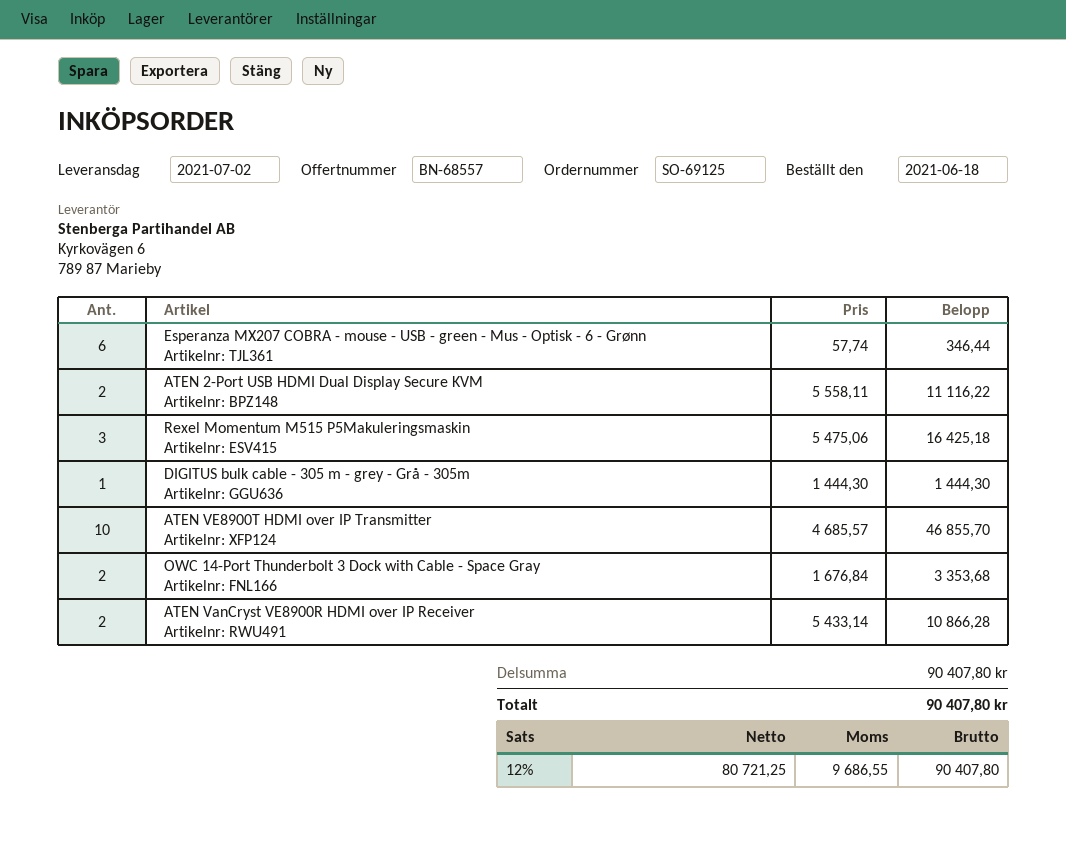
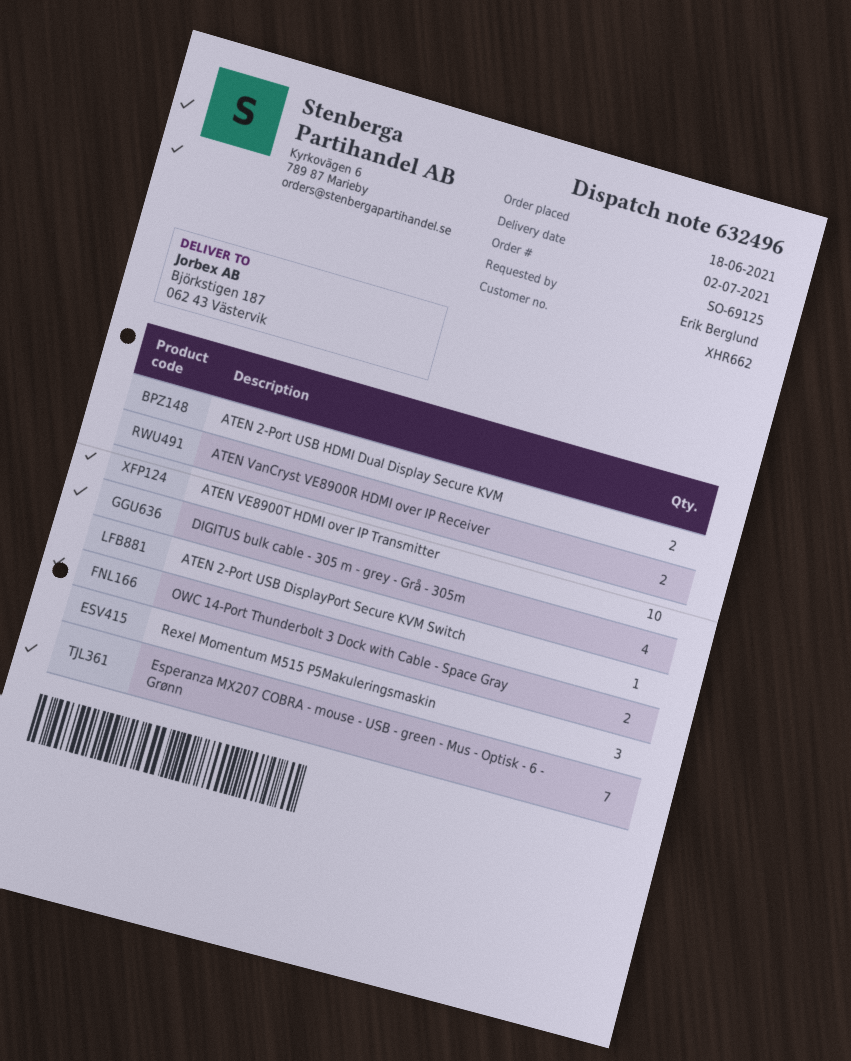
Esperanza MX207 COBRA - mouse - USB - green - Mus - Optisk - 6 - Grønn: 6 -> 7
DIGITUS bulk cable - 305 m - grey - Grå - 305m: 1 -> 4
ATEN 2-Port USB DisplayPort Secure KVM Switch: none -> 1

